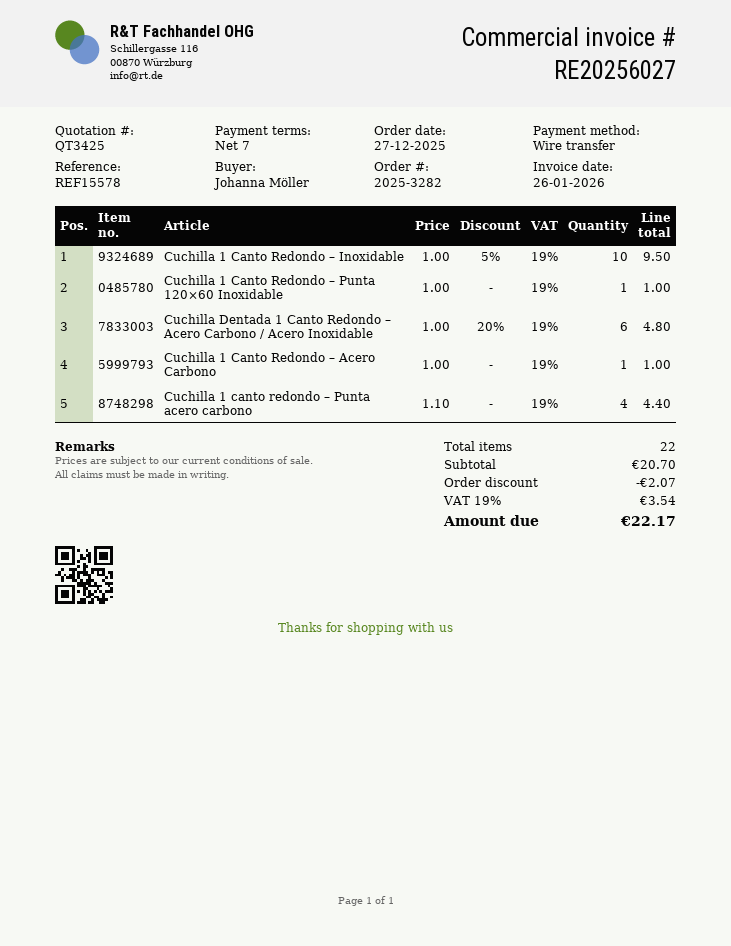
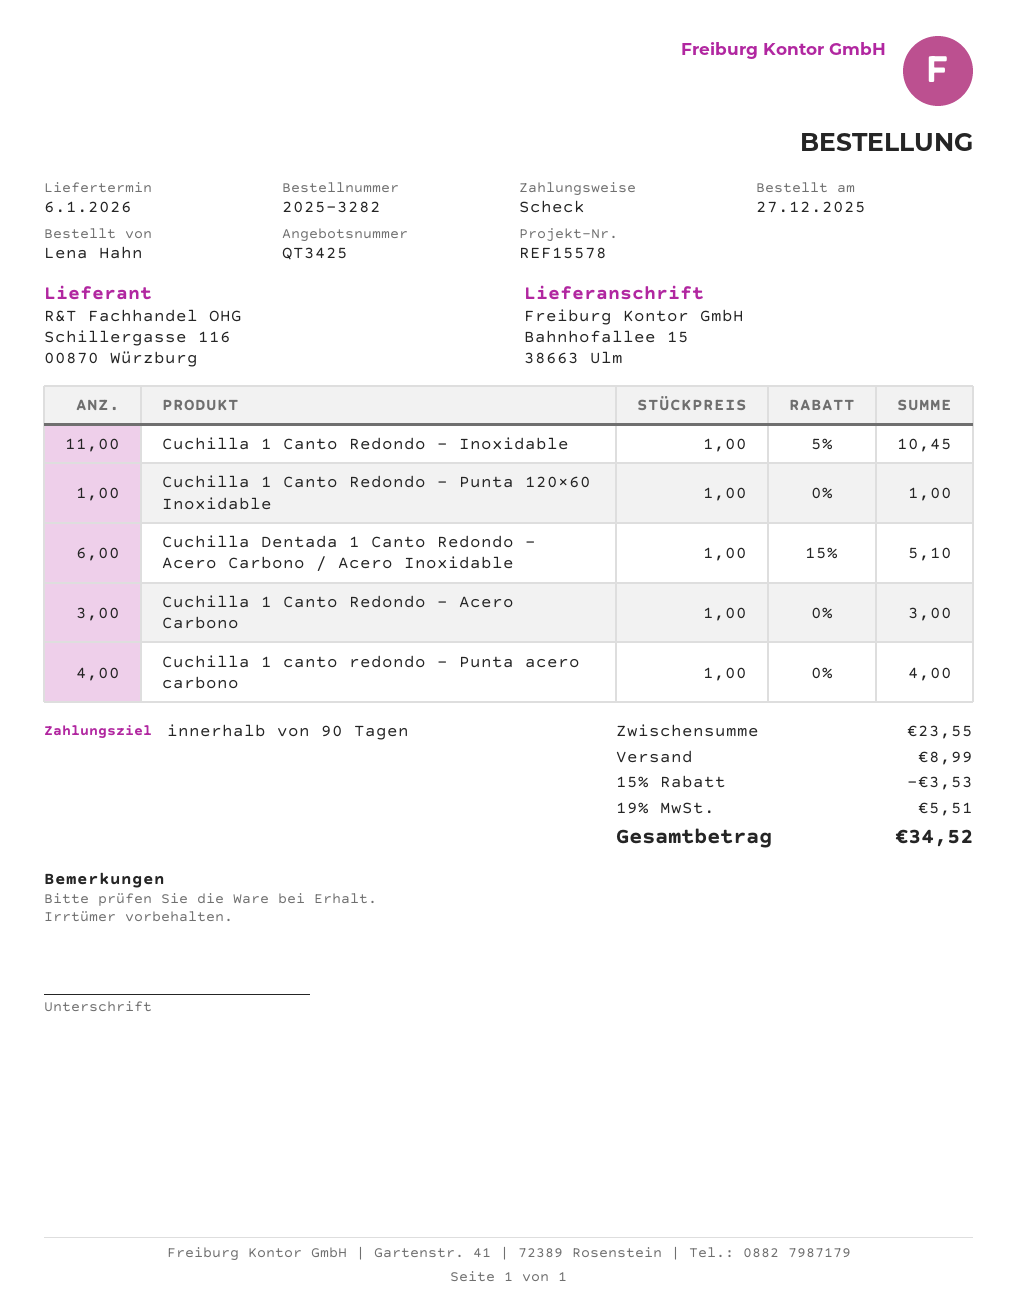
payment terms: 7 days -> 90 days
ordered by: Johanna Möller -> Lena Hahn
payment method: bank transfer -> cheque
Cuchilla 1 Canto Redondo – Inoxidable: 10 x 1.00 - 5% = 9.50 -> 11 x 1.00 - 5% = 10.45
Cuchilla Dentada 1 Canto Redondo – Acero Carbono / Acero Inoxidable: 6 x 1.00 - 20% = 4.80 -> 6 x 1.00 - 15% = 5.10
Cuchilla 1 Canto Redondo – Acero Carbono: 1 x 1.00 = 1.00 -> 3 x 1.00 = 3.00
Cuchilla 1 canto redondo – Punta acero carbono: 4 x 1.10 = 4.40 -> 4 x 1.00 = 4.00
subtotal: 20.70 -> 23.55
discount: 2.07 -> 3.53
shipping: none -> 8.99
tax: 19% = 3.54 -> 19% = 5.51
total: 22.17 -> 34.52

